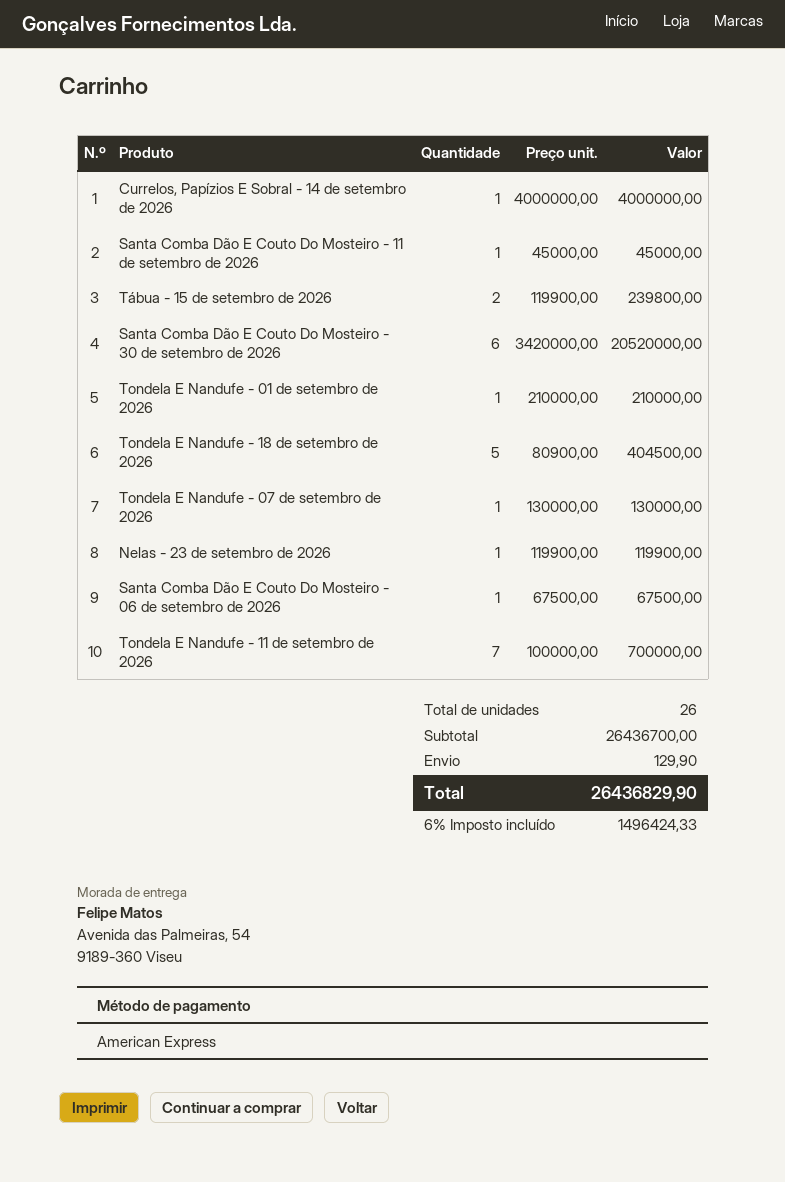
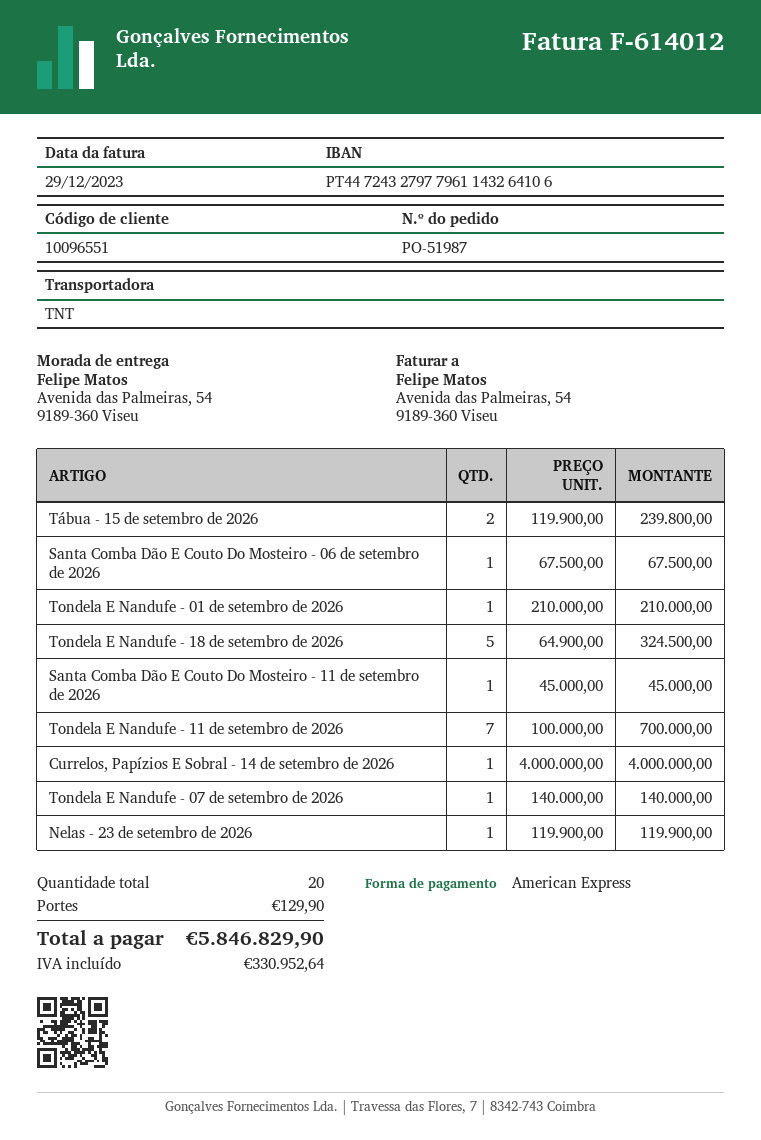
Santa Comba Dão E Couto Do Mosteiro - 30 de setembro de 2026: 6 x 3420000.00 = 20520000.00 -> none
Tondela E Nandufe - 18 de setembro de 2026: 5 x 80900.00 = 404500.00 -> 5 x 64900.00 = 324500.00
Tondela E Nandufe - 07 de setembro de 2026: 1 x 130000.00 = 130000.00 -> 1 x 140000.00 = 140000.00
total quantity: 26 -> 20
tax: 1496424.33 -> 330952.64
total: 26436829.90 -> 5846829.90

